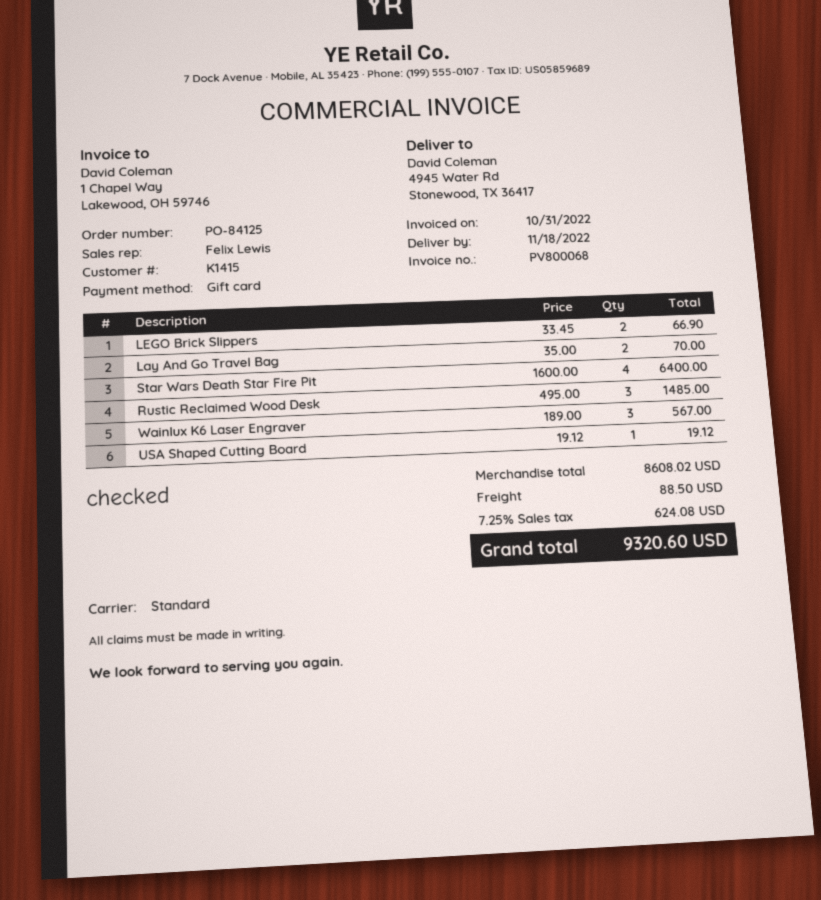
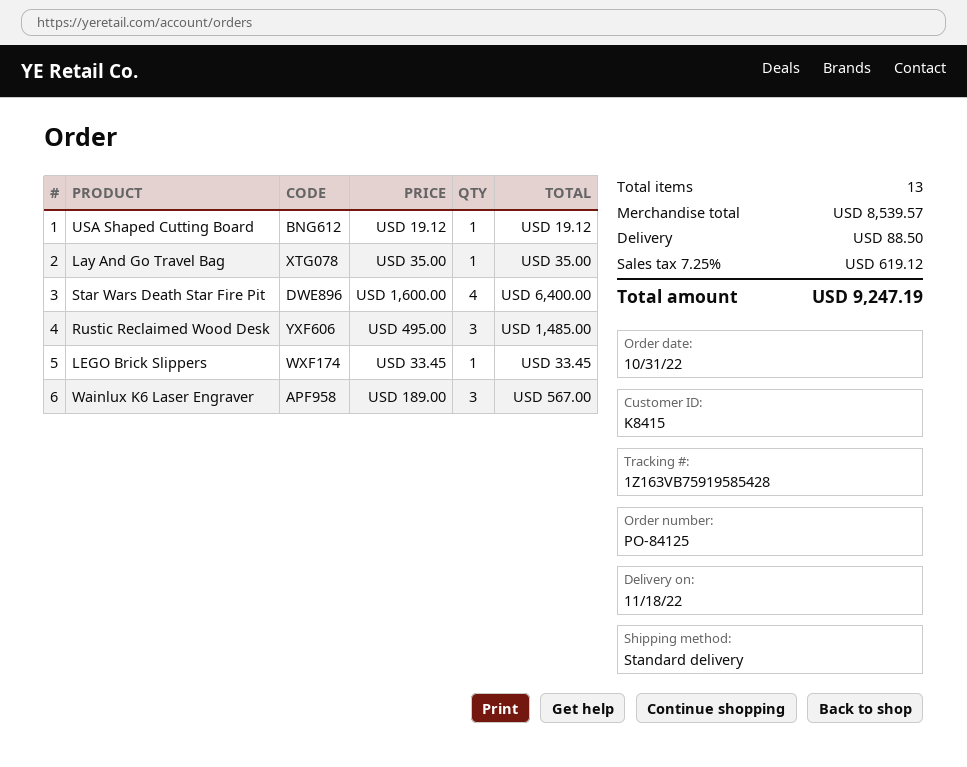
customer number: K1415 -> K8415
LEGO Brick Slippers: 2 x 33.45 = 66.90 -> 1 x 33.45 = 33.45
Lay And Go Travel Bag: 2 x 35.00 = 70.00 -> 1 x 35.00 = 35.00
subtotal: 8608.02 -> 8539.57
tax: 7.25% = 624.08 -> 7.25% = 619.12
total: 9320.60 -> 9247.19

